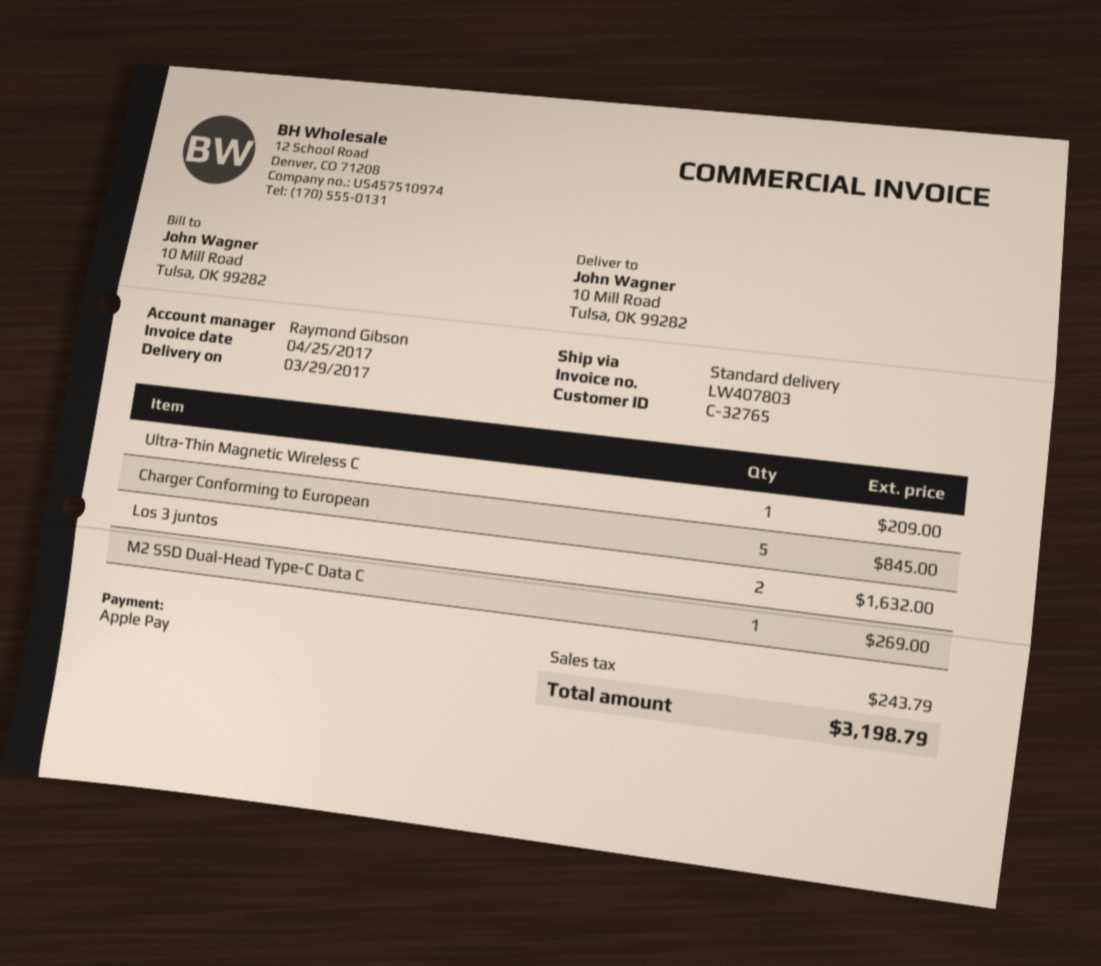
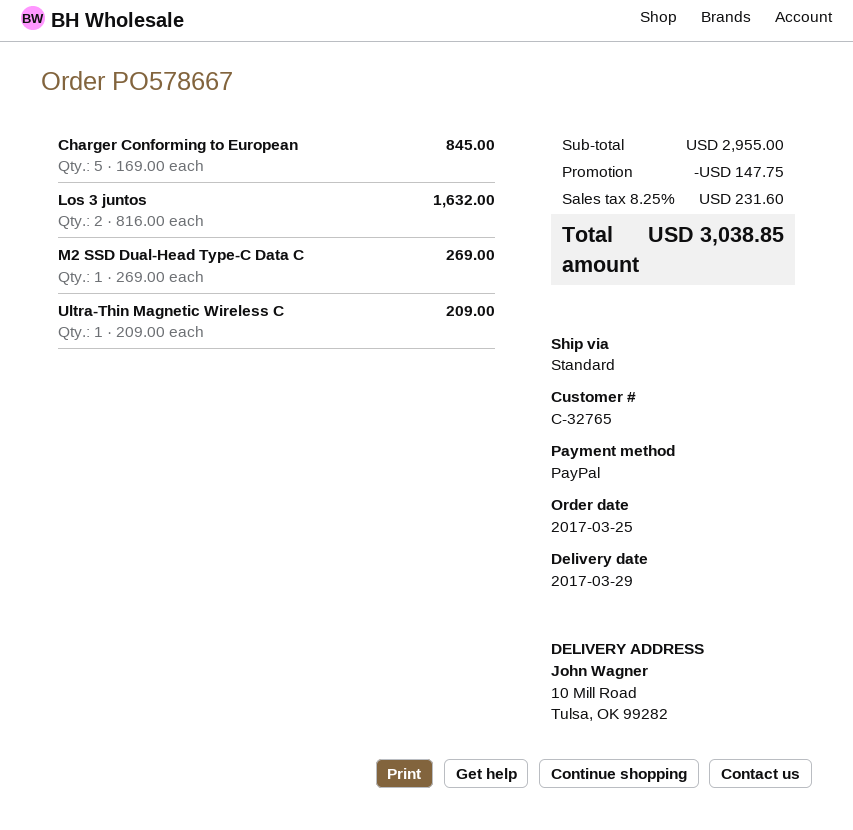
payment method: Apple Pay -> PayPal
discount: none -> 147.75
tax: 243.79 -> 231.60
total: 3198.79 -> 3038.85

